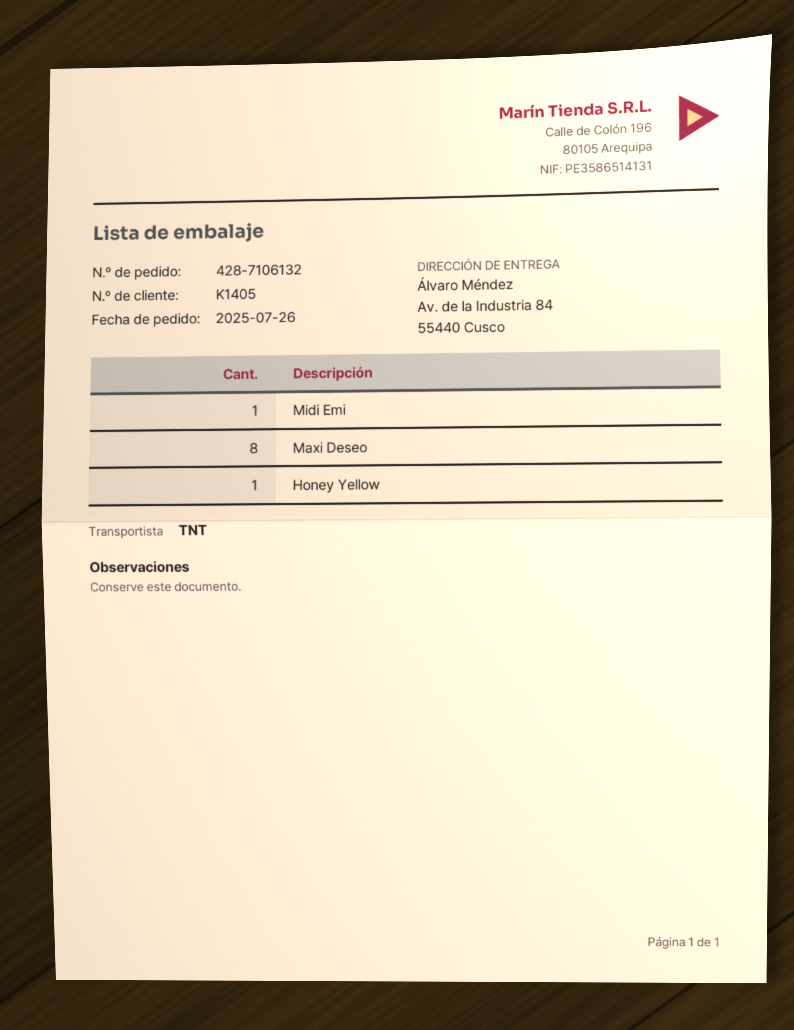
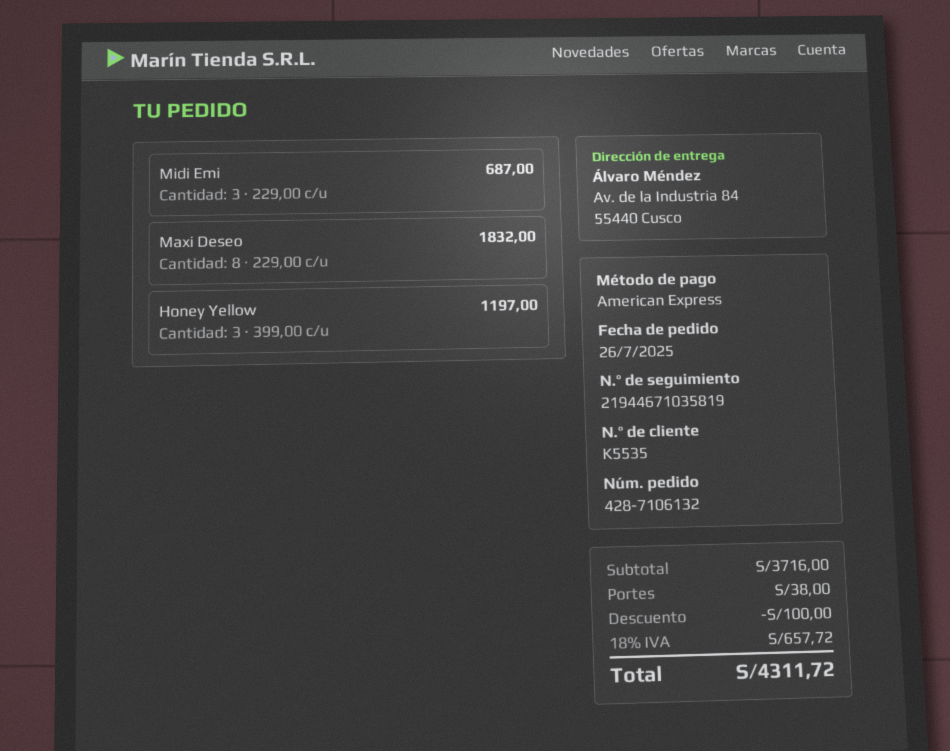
customer number: K1405 -> K5535
Midi Emi: 1 -> 3
Honey Yellow: 1 -> 3

